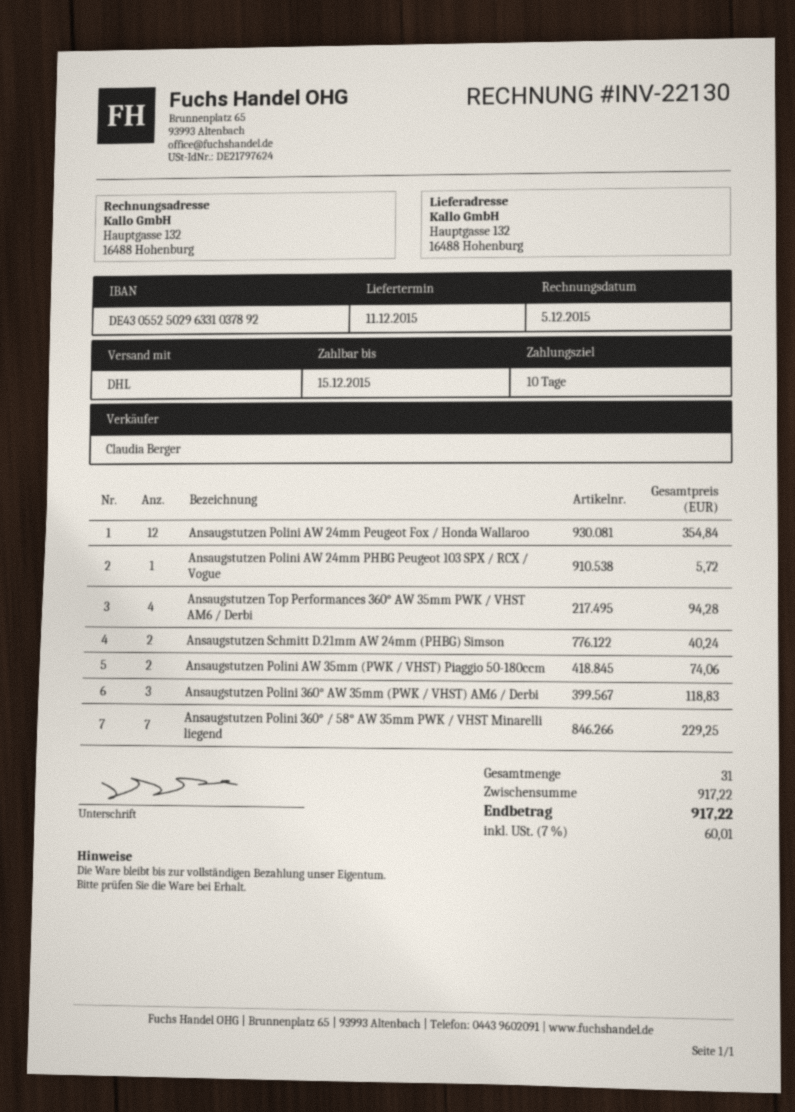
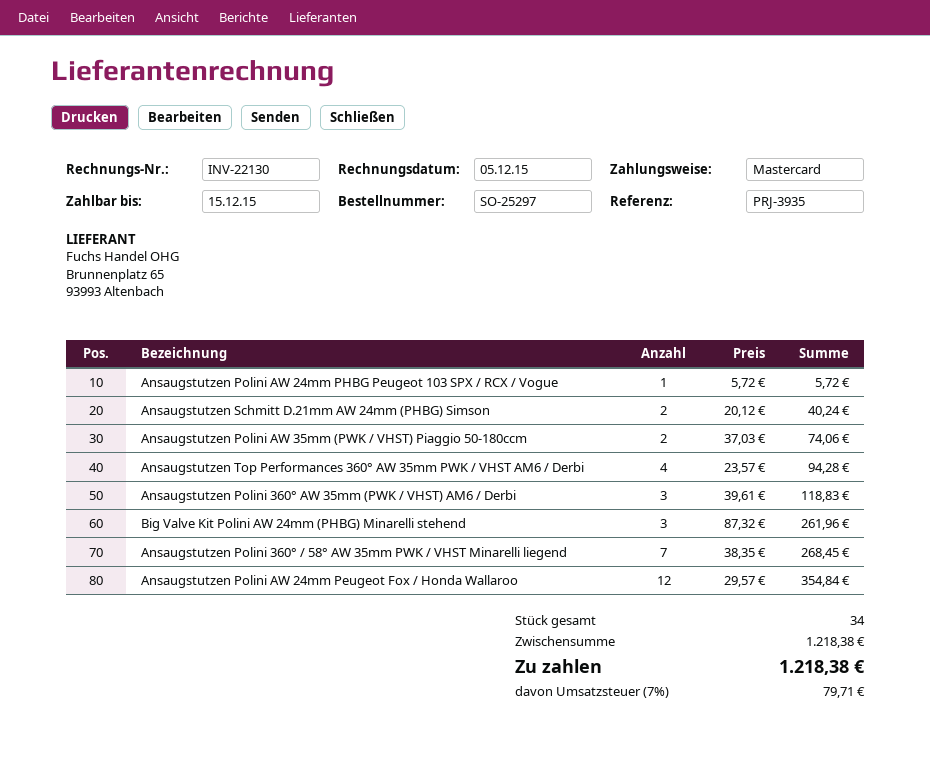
Ansaugstutzen Polini 360° / 58° AW 35mm PWK / VHST Minarelli liegend: 7 for 229.25 -> 7 for 268.45
Big Valve Kit Polini AW 24mm (PHBG) Minarelli stehend: none -> 3 for 261.96
total quantity: 31 -> 34
subtotal: 917.22 -> 1218.38
tax: 7% = 60.01 -> 7% = 79.71
total: 917.22 -> 1218.38

